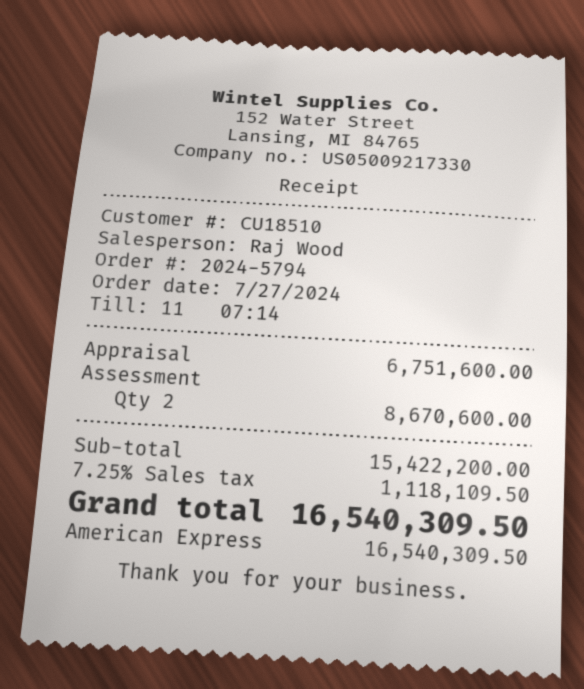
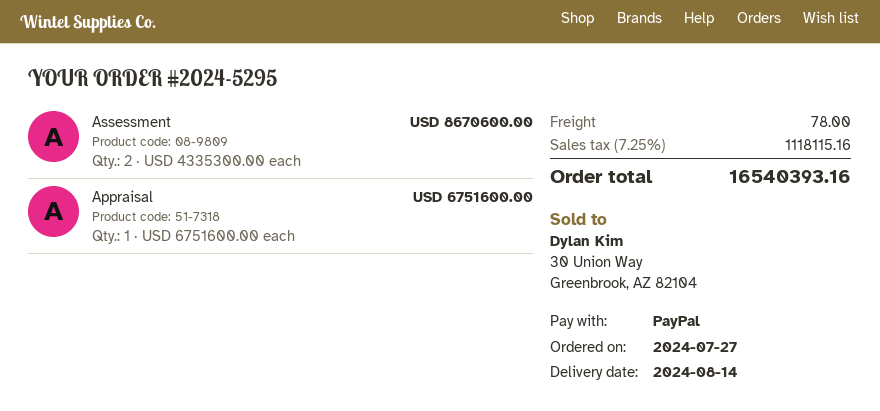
order number: 2024-5794 -> 2024-5295
payment method: American Express -> PayPal
shipping: none -> 78.00
tax: 7.25% = 1118109.50 -> 7.25% = 1118115.16
total: 16540309.50 -> 16540393.16

